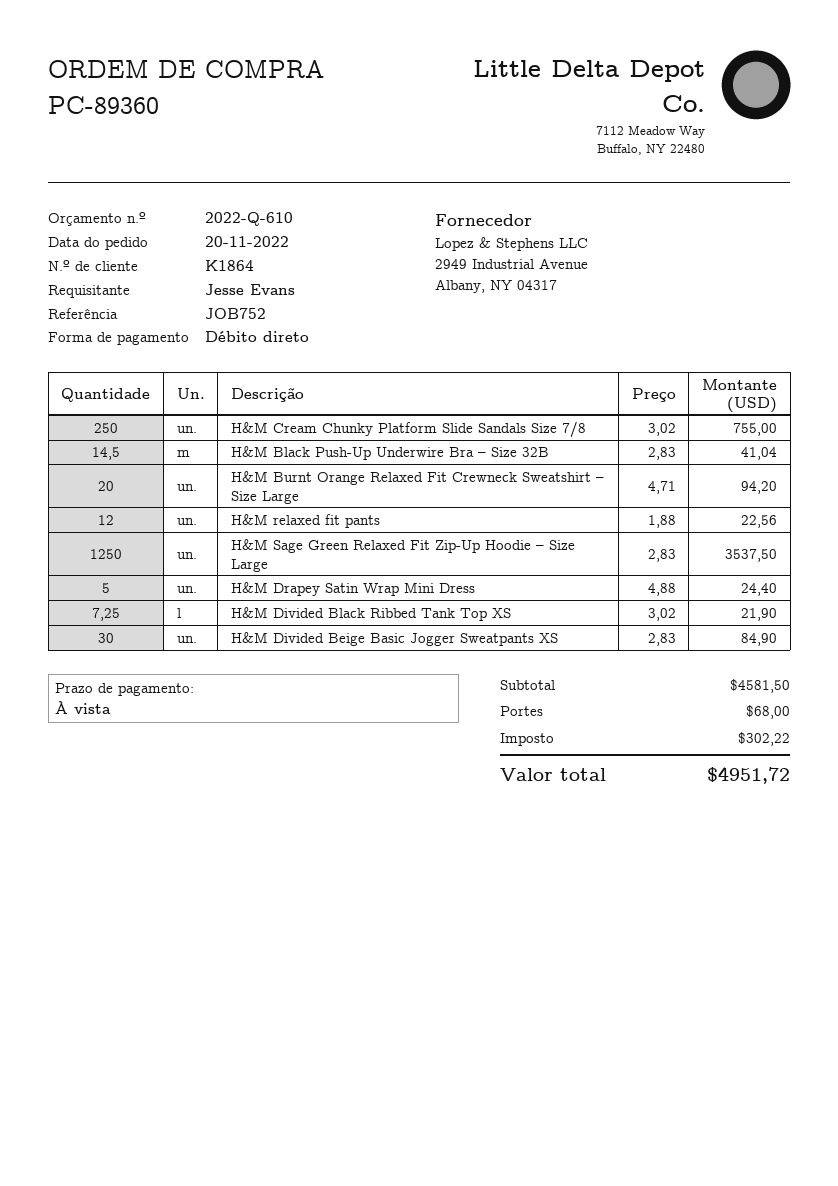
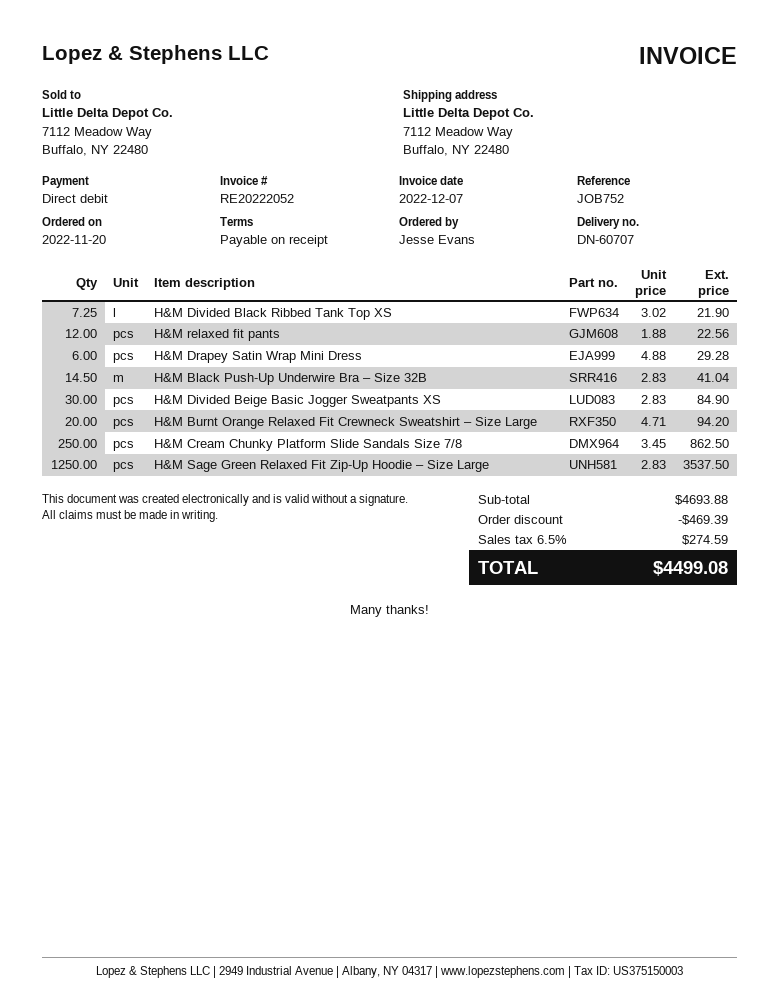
H&M Cream Chunky Platform Slide Sandals Size 7/8: 250 x 3.02 = 755.00 -> 250 x 3.45 = 862.50
H&M Drapey Satin Wrap Mini Dress: 5 x 4.88 = 24.40 -> 6 x 4.88 = 29.28
subtotal: 4581.50 -> 4693.88
discount: none -> 469.39
shipping: 68.00 -> none
tax: 302.22 -> 274.59
total: 4951.72 -> 4499.08

